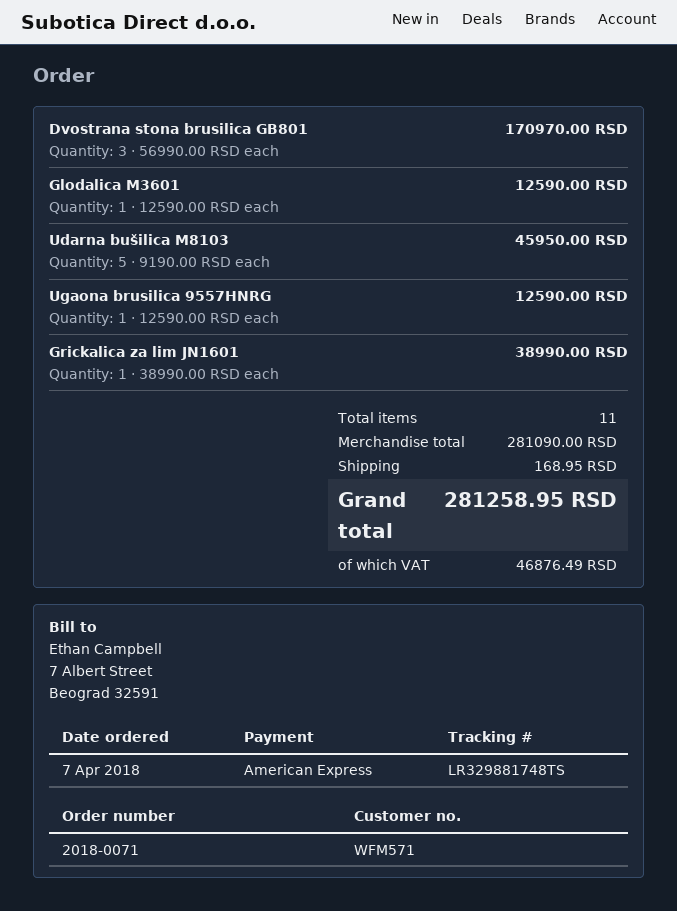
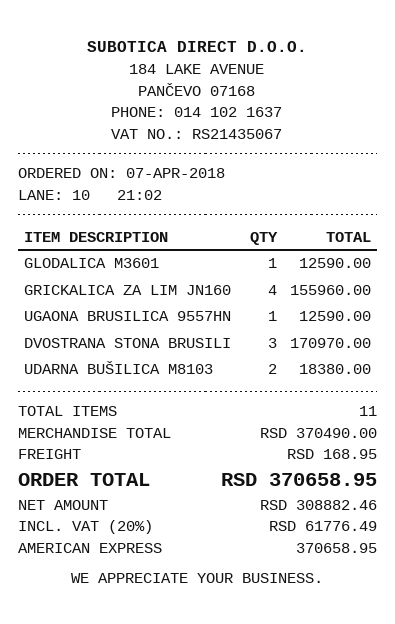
Udarna bušilica M8103: 5 for 45950.00 -> 2 for 18380.00
Grickalica za lim JN1601: 1 for 38990.00 -> 4 for 155960.00
subtotal: 281090.00 -> 370490.00
tax: 46876.49 -> 61776.49
total: 281258.95 -> 370658.95

